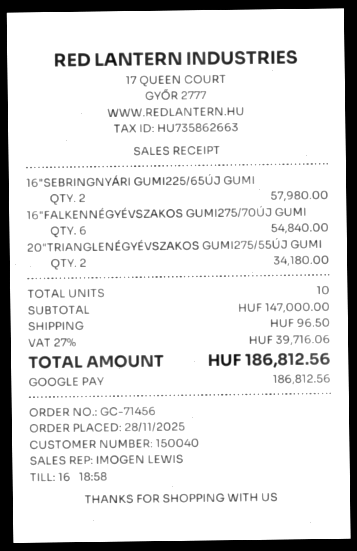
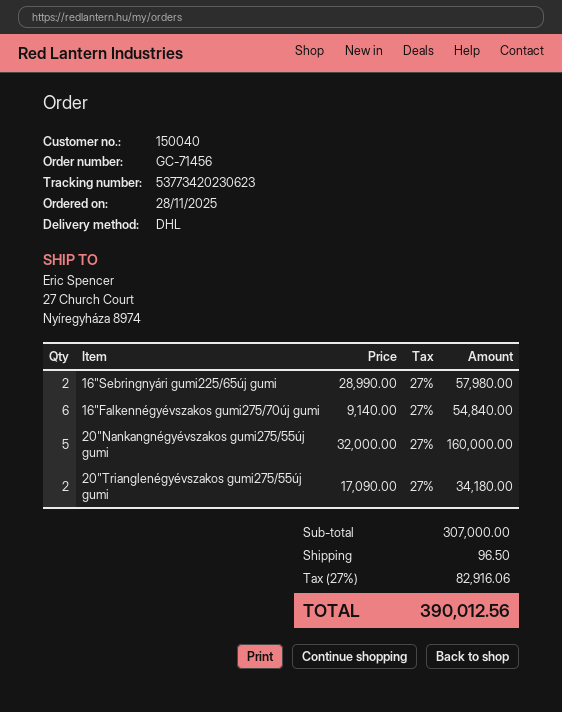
20"Nankangnégyévszakos gumi275/55új gumi: none -> 5 for 160000.00
subtotal: 147000.00 -> 307000.00
tax: 27% = 39716.06 -> 27% = 82916.06
total: 186812.56 -> 390012.56

